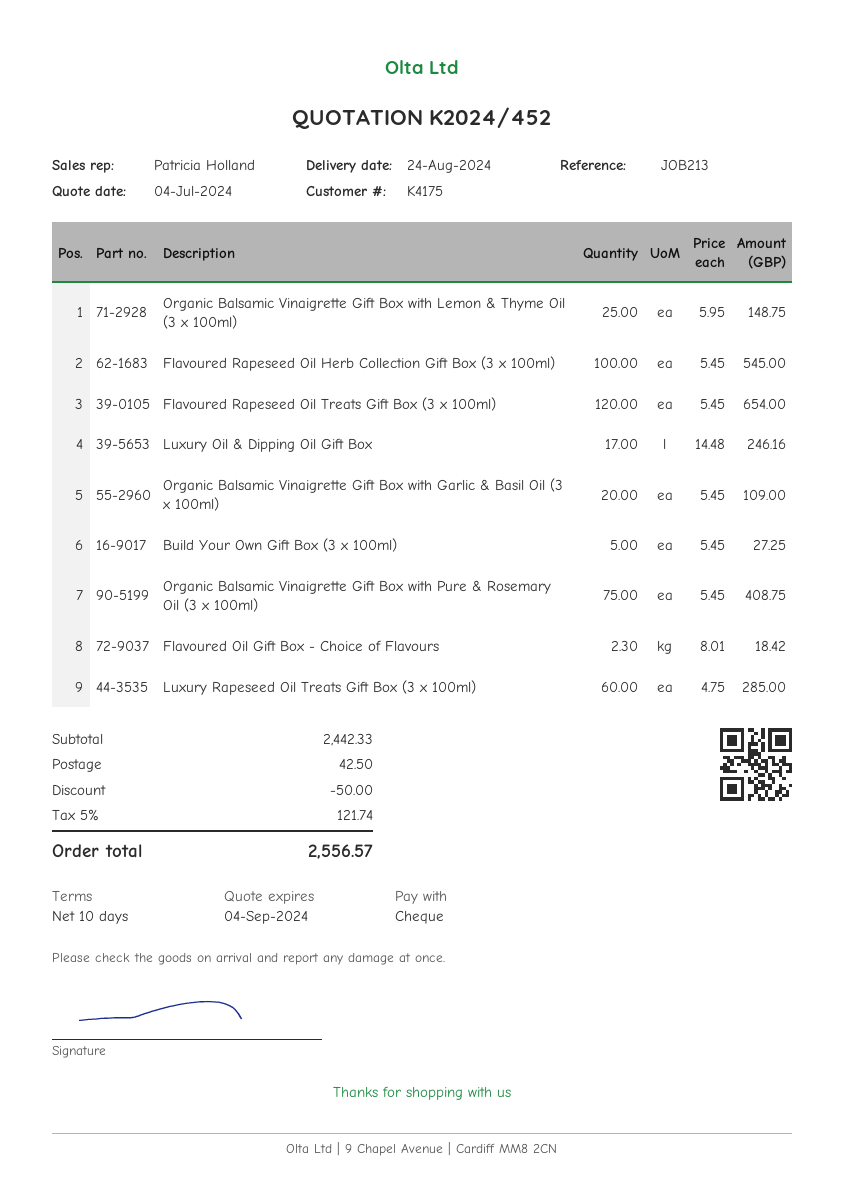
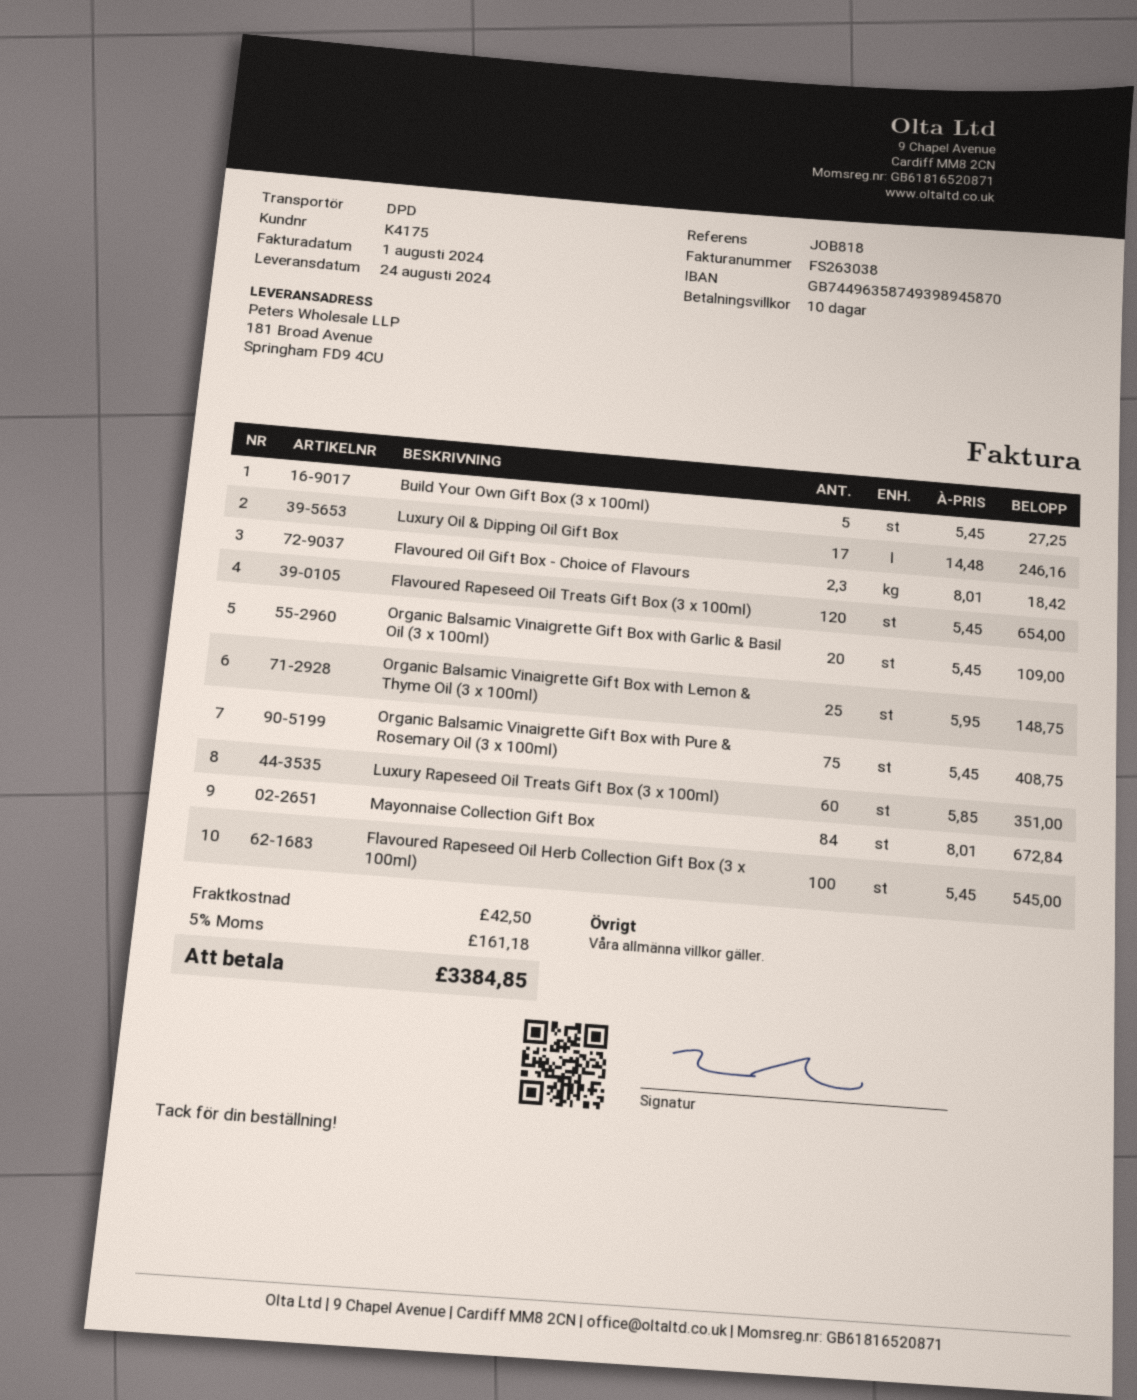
reference: JOB213 -> JOB818
Luxury Rapeseed Oil Treats Gift Box (3 x 100ml): 60 x 4.75 = 285.00 -> 60 x 5.85 = 351.00
Mayonnaise Collection Gift Box: none -> 84 x 8.01 = 672.84
discount: 50.00 -> none
tax: 5% = 121.74 -> 5% = 161.18
total: 2556.57 -> 3384.85

